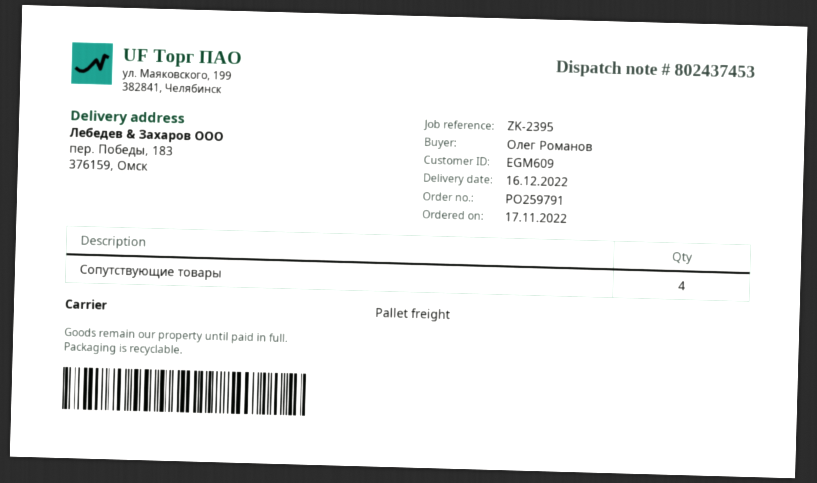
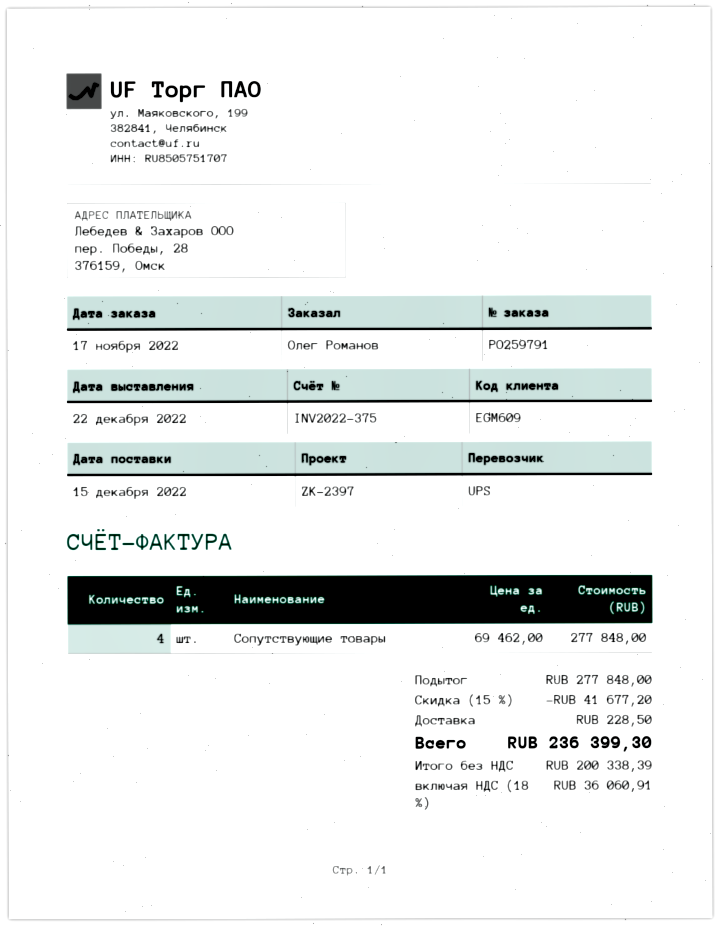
delivery date: 2022-12-16 -> 2022-12-15
reference: ZK-2395 -> ZK-2397
shipping method: pallet freight -> UPS

